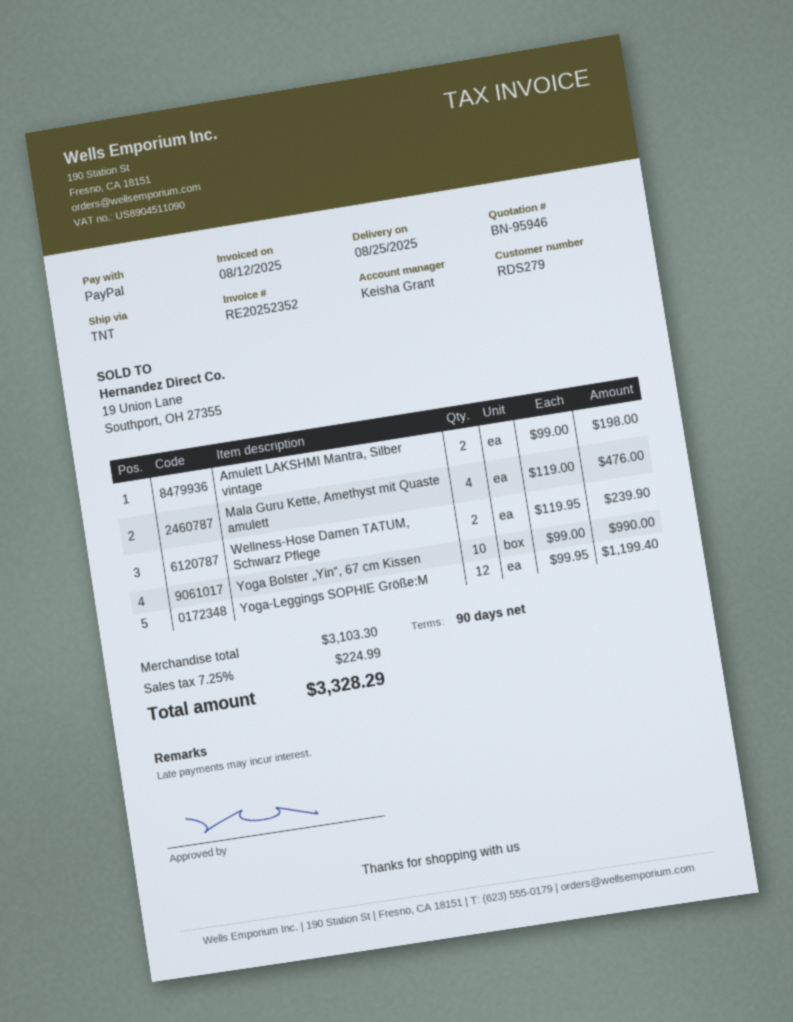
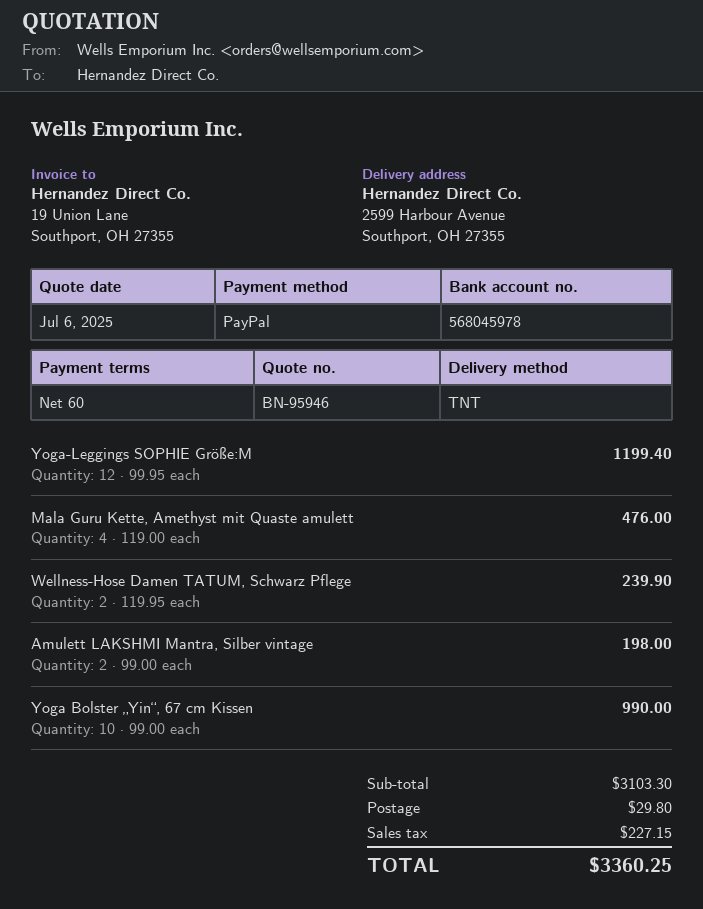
payment terms: 90 days -> 60 days
shipping: none -> 29.80
tax: 224.99 -> 227.15
total: 3328.29 -> 3360.25

